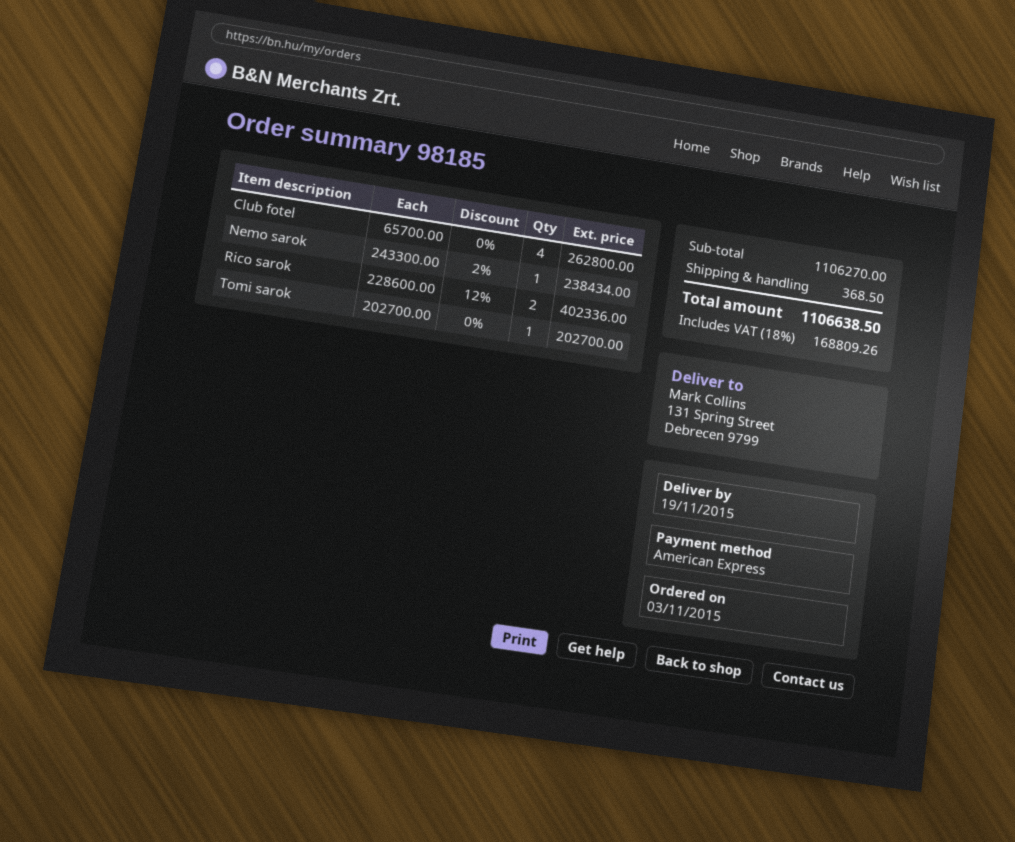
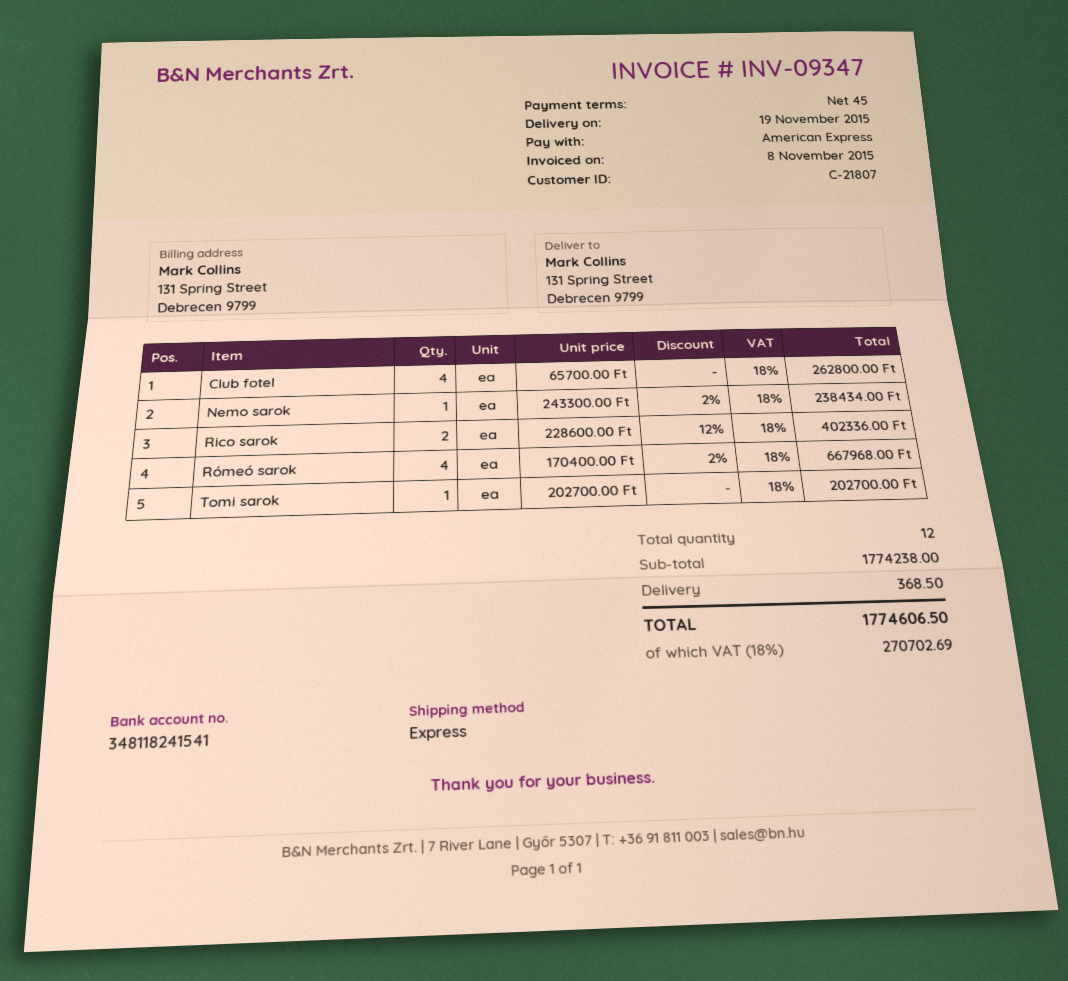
Rómeó sarok: none -> 4 x 170400.00 - 2% = 667968.00
subtotal: 1106270.00 -> 1774238.00
tax: 18% = 168809.26 -> 18% = 270702.69
total: 1106638.50 -> 1774606.50

